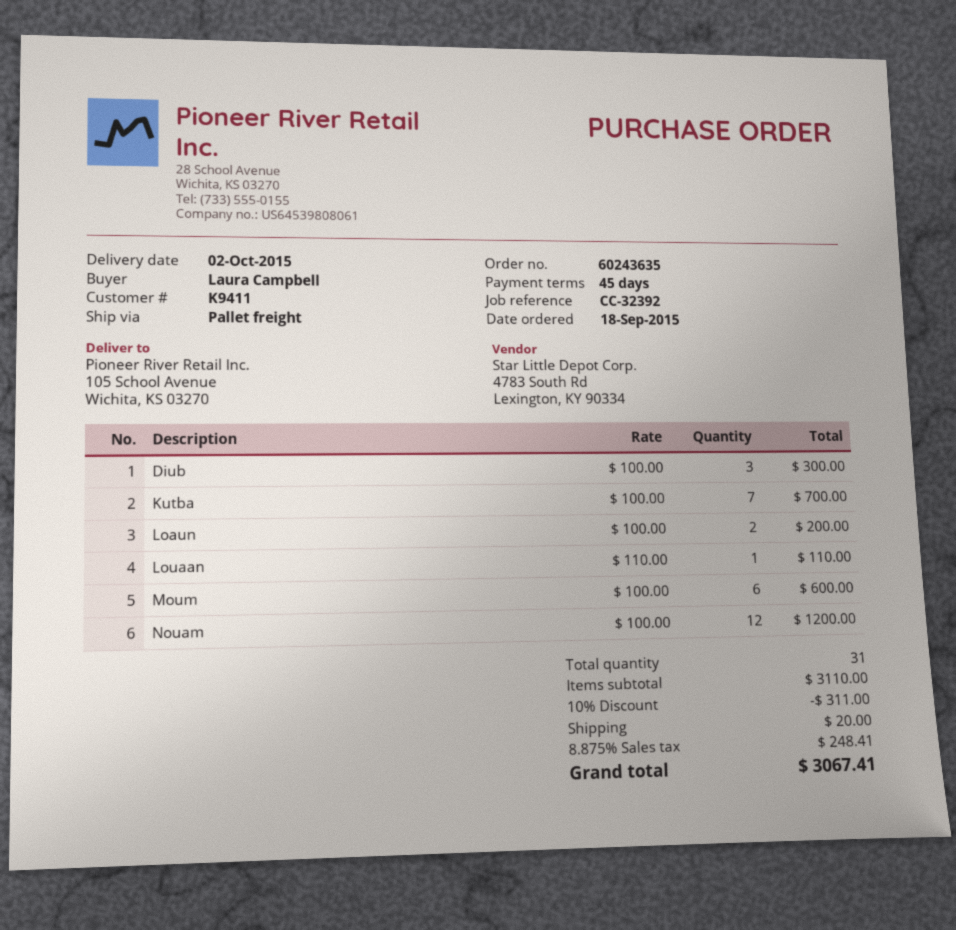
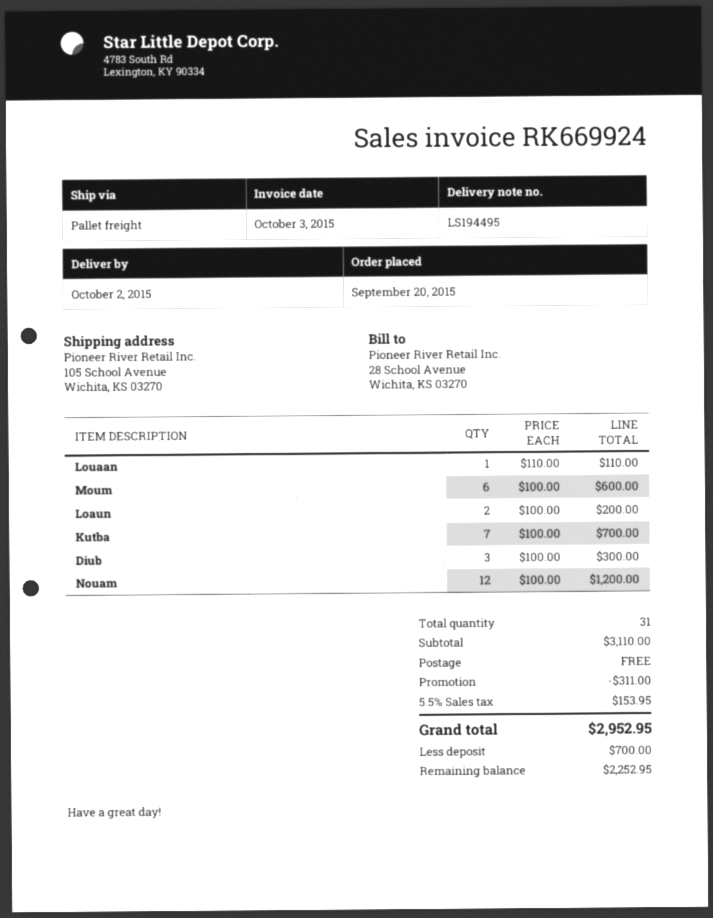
order date: 2015-09-18 -> 2015-09-20
shipping: 20.00 -> 0.00
tax: 8.875% = 248.41 -> 5.5% = 153.95
total: 3067.41 -> 2952.95

